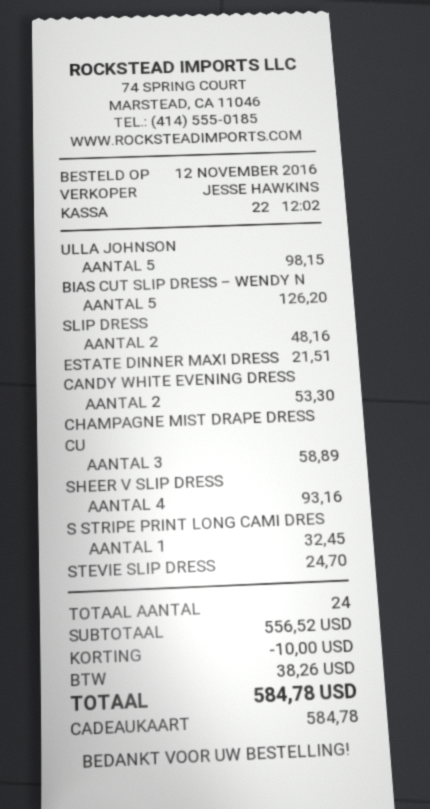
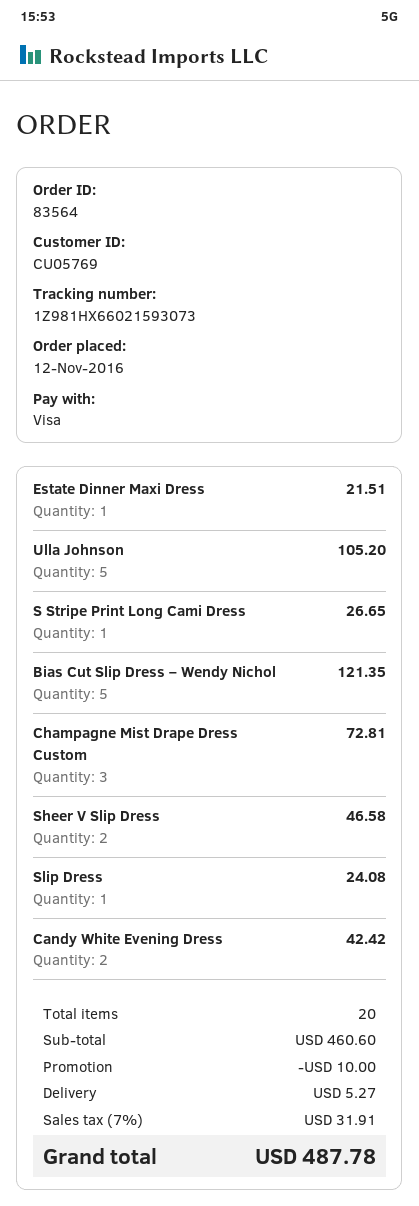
payment method: gift card -> Visa
ULLA JOHNSON: 5 for 98.15 -> 5 for 105.20
BIAS CUT SLIP DRESS – WENDY N: 5 for 126.20 -> 5 for 121.35
SLIP DRESS: 2 for 48.16 -> 1 for 24.08
CANDY WHITE EVENING DRESS: 2 for 53.30 -> 2 for 42.42
CHAMPAGNE MIST DRAPE DRESS CU: 3 for 58.89 -> 3 for 72.81
SHEER V SLIP DRESS: 4 for 93.16 -> 2 for 46.58
S STRIPE PRINT LONG CAMI DRES: 1 for 32.45 -> 1 for 26.65
STEVIE SLIP DRESS: 1 for 24.70 -> none
total quantity: 24 -> 20
subtotal: 556.52 -> 460.60
shipping: none -> 5.27
tax: 38.26 -> 31.91
total: 584.78 -> 487.78

